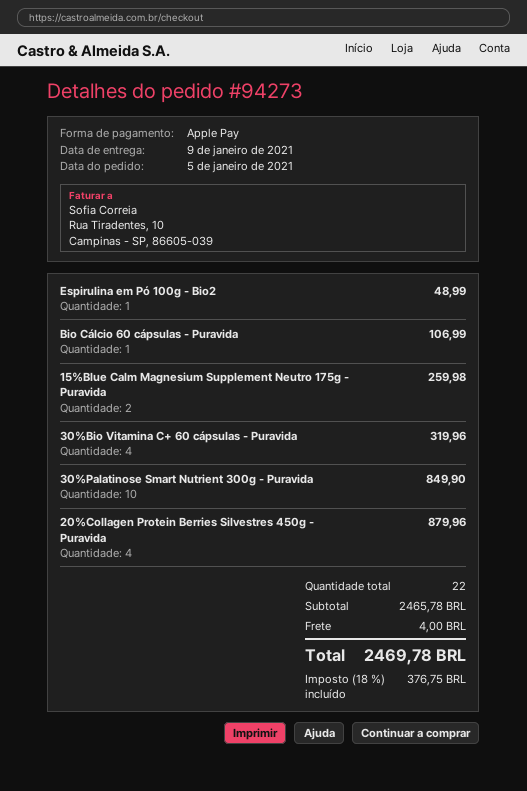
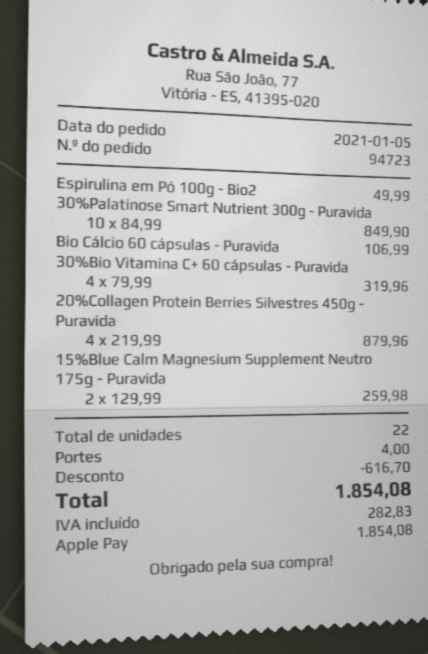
order number: 94273 -> 94723
Espirulina em Pó 100g - Bio2: 1 for 48.99 -> 1 for 49.99
discount: none -> 616.70
tax: 376.75 -> 282.83
total: 2469.78 -> 1854.08

